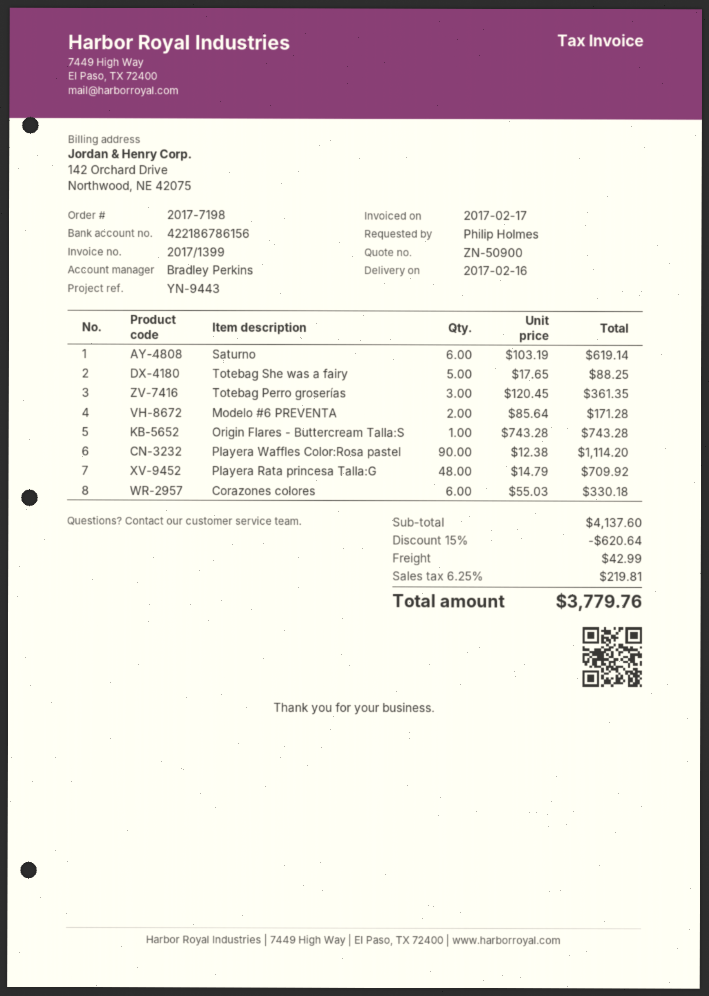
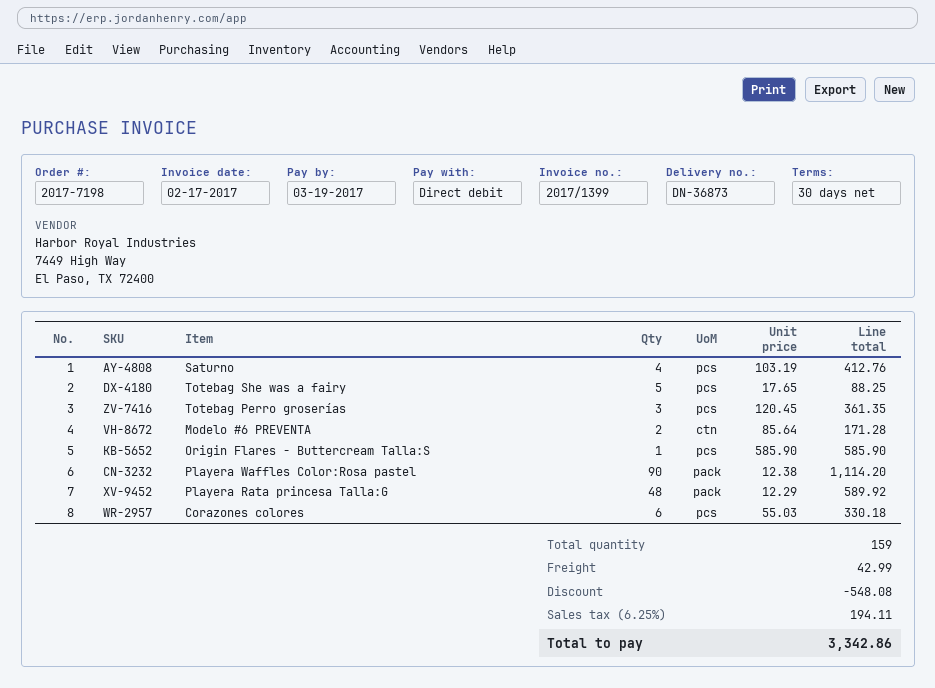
Saturno: 6 x 103.19 = 619.14 -> 4 x 103.19 = 412.76
Origin Flares - Buttercream Talla:S: 1 x 743.28 = 743.28 -> 1 x 585.90 = 585.90
Playera Rata princesa Talla:G: 48 x 14.79 = 709.92 -> 48 x 12.29 = 589.92
discount: 620.64 -> 548.08
tax: 6.25% = 219.81 -> 6.25% = 194.11
total: 3779.76 -> 3342.86

